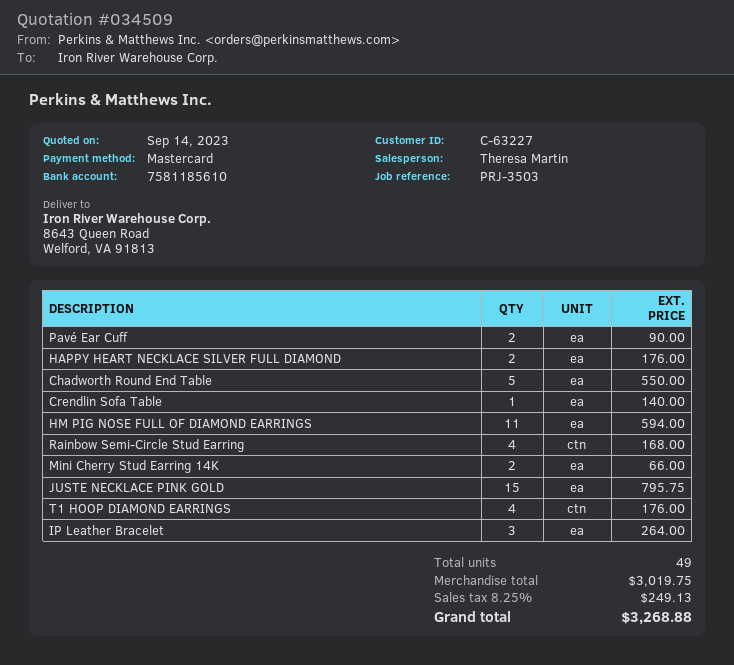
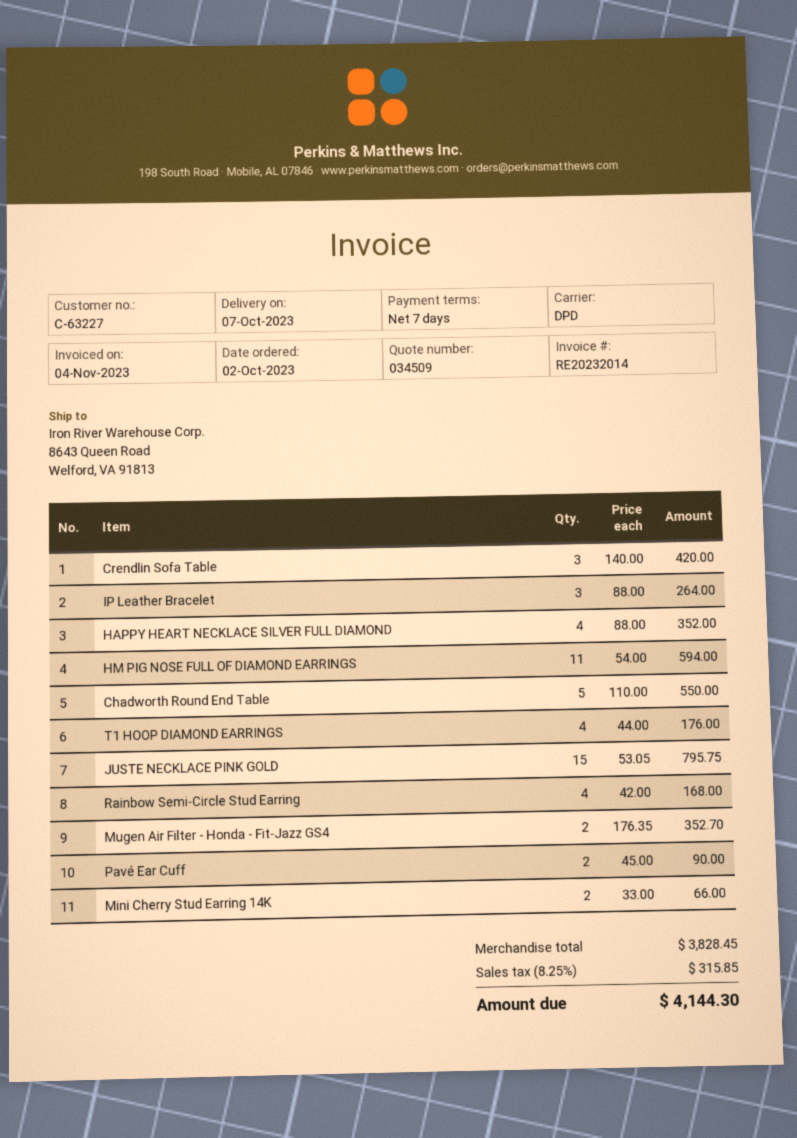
HAPPY HEART NECKLACE SILVER FULL DIAMOND: 2 for 176.00 -> 4 for 352.00
Crendlin Sofa Table: 1 for 140.00 -> 3 for 420.00
Mugen Air Filter - Honda - Fit-Jazz GS4: none -> 2 for 352.70
subtotal: 3019.75 -> 3828.45
tax: 8.25% = 249.13 -> 8.25% = 315.85
total: 3268.88 -> 4144.30

